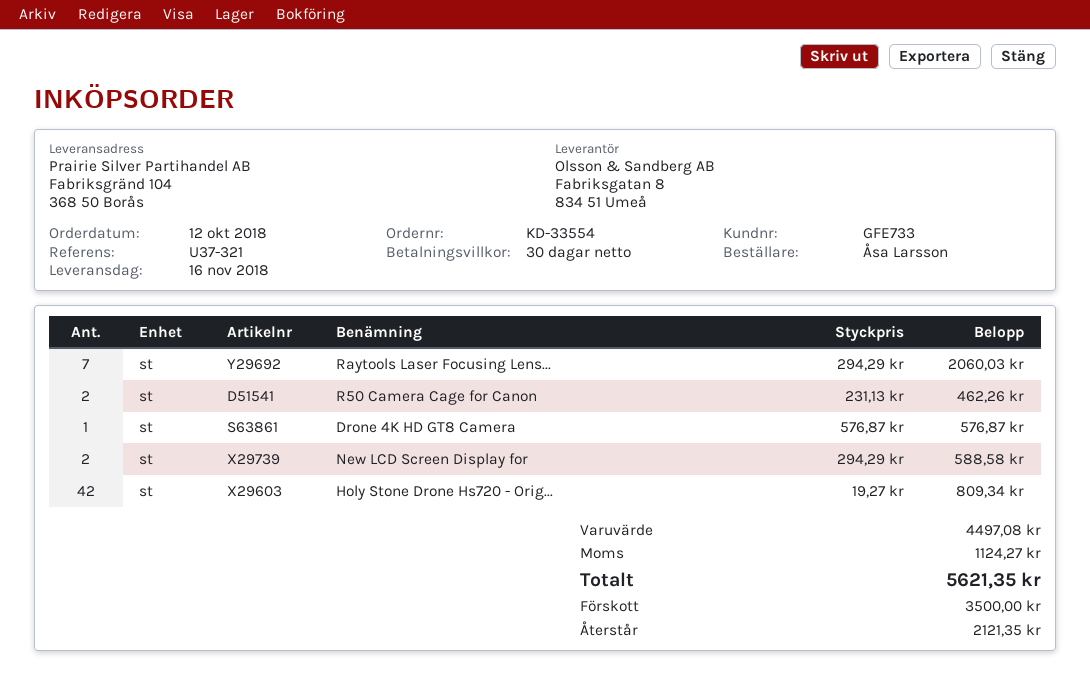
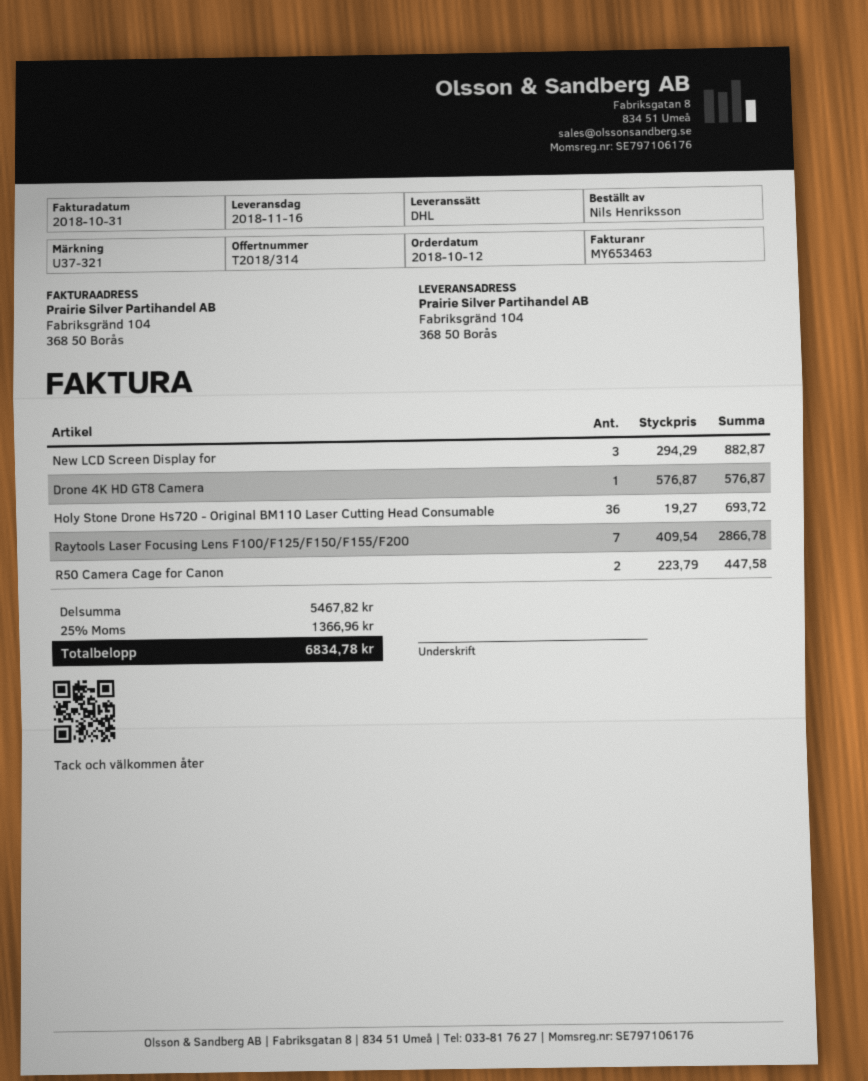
ordered by: Åsa Larsson -> Nils Henriksson
Raytools Laser Focusing Lens...: 7 x 294.29 = 2060.03 -> 7 x 409.54 = 2866.78
R50 Camera Cage for Canon: 2 x 231.13 = 462.26 -> 2 x 223.79 = 447.58
New LCD Screen Display for: 2 x 294.29 = 588.58 -> 3 x 294.29 = 882.87
Holy Stone Drone Hs720 - Orig...: 42 x 19.27 = 809.34 -> 36 x 19.27 = 693.72
subtotal: 4497.08 -> 5467.82
tax: 1124.27 -> 1366.96
total: 5621.35 -> 6834.78

